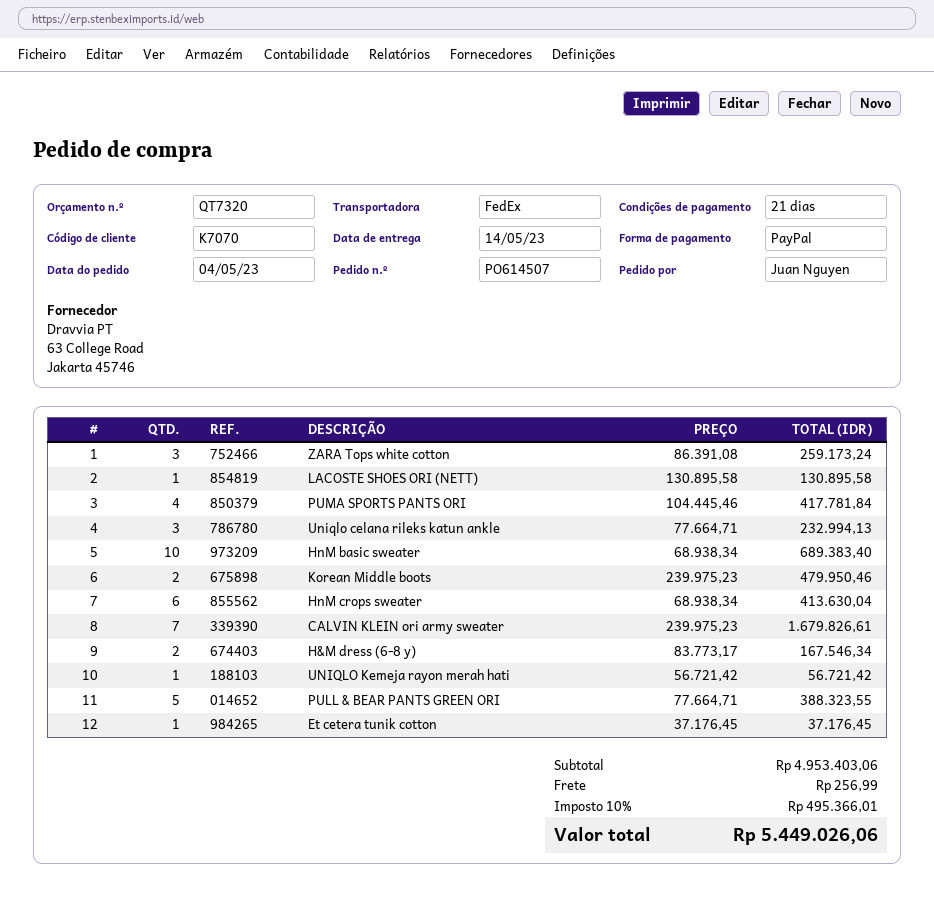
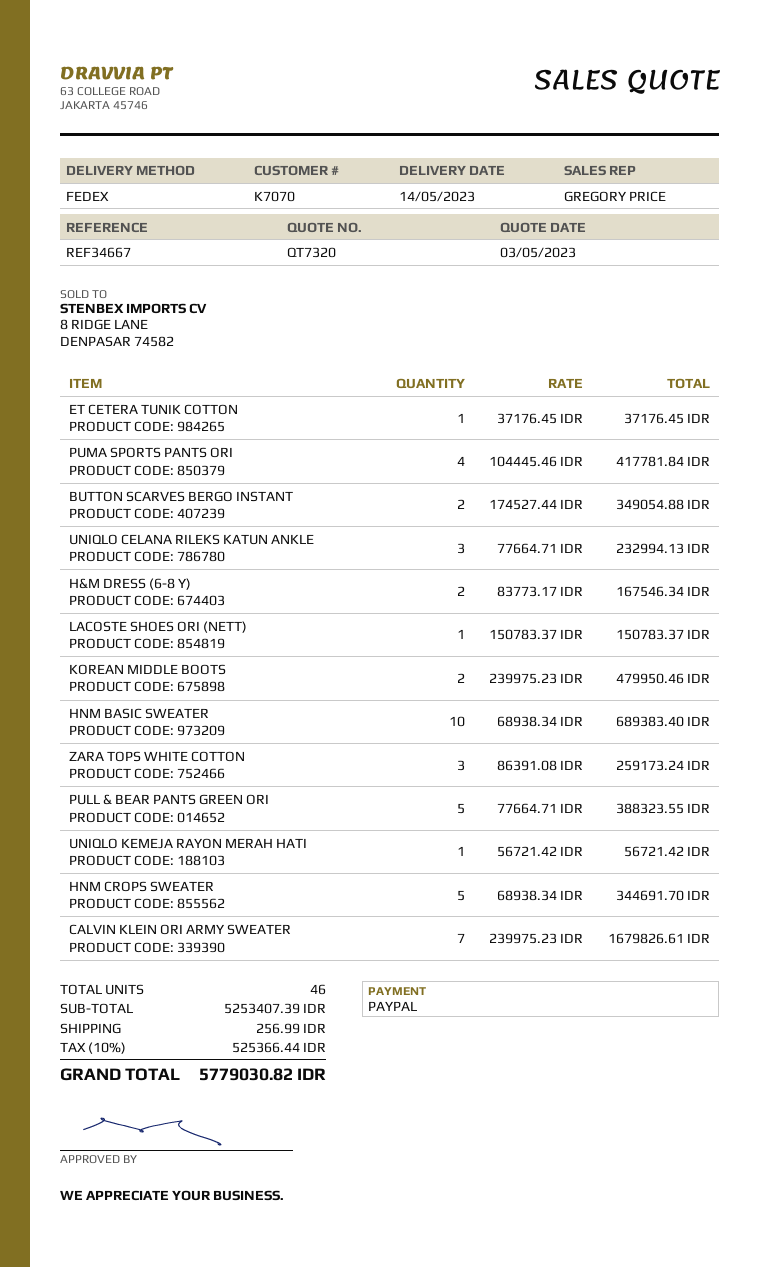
LACOSTE SHOES ORI (NETT): 1 x 130895.58 = 130895.58 -> 1 x 150783.37 = 150783.37
HnM crops sweater: 6 x 68938.34 = 413630.04 -> 5 x 68938.34 = 344691.70
BUTTON SCARVES BERGO INSTANT: none -> 2 x 174527.44 = 349054.88
subtotal: 4953403.06 -> 5253407.39
tax: 10% = 495366.01 -> 10% = 525366.44
total: 5449026.06 -> 5779030.82

